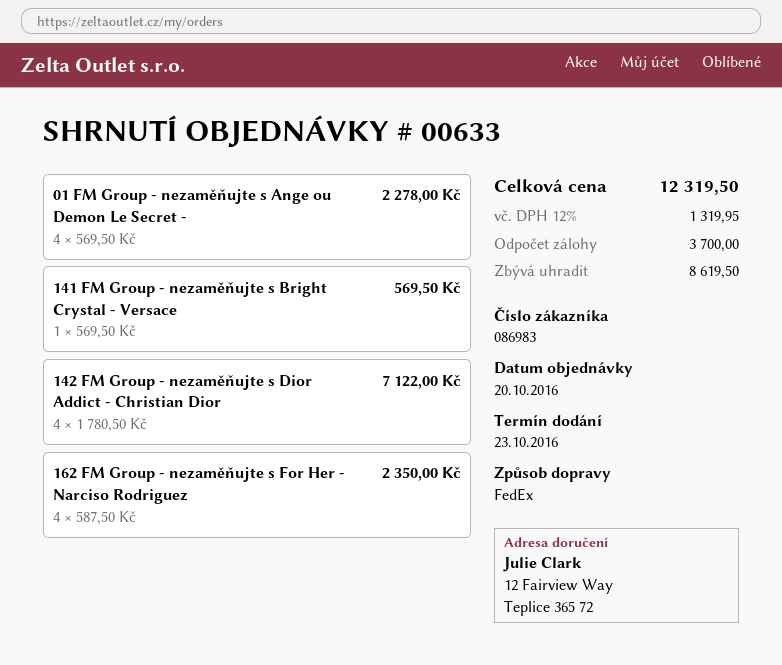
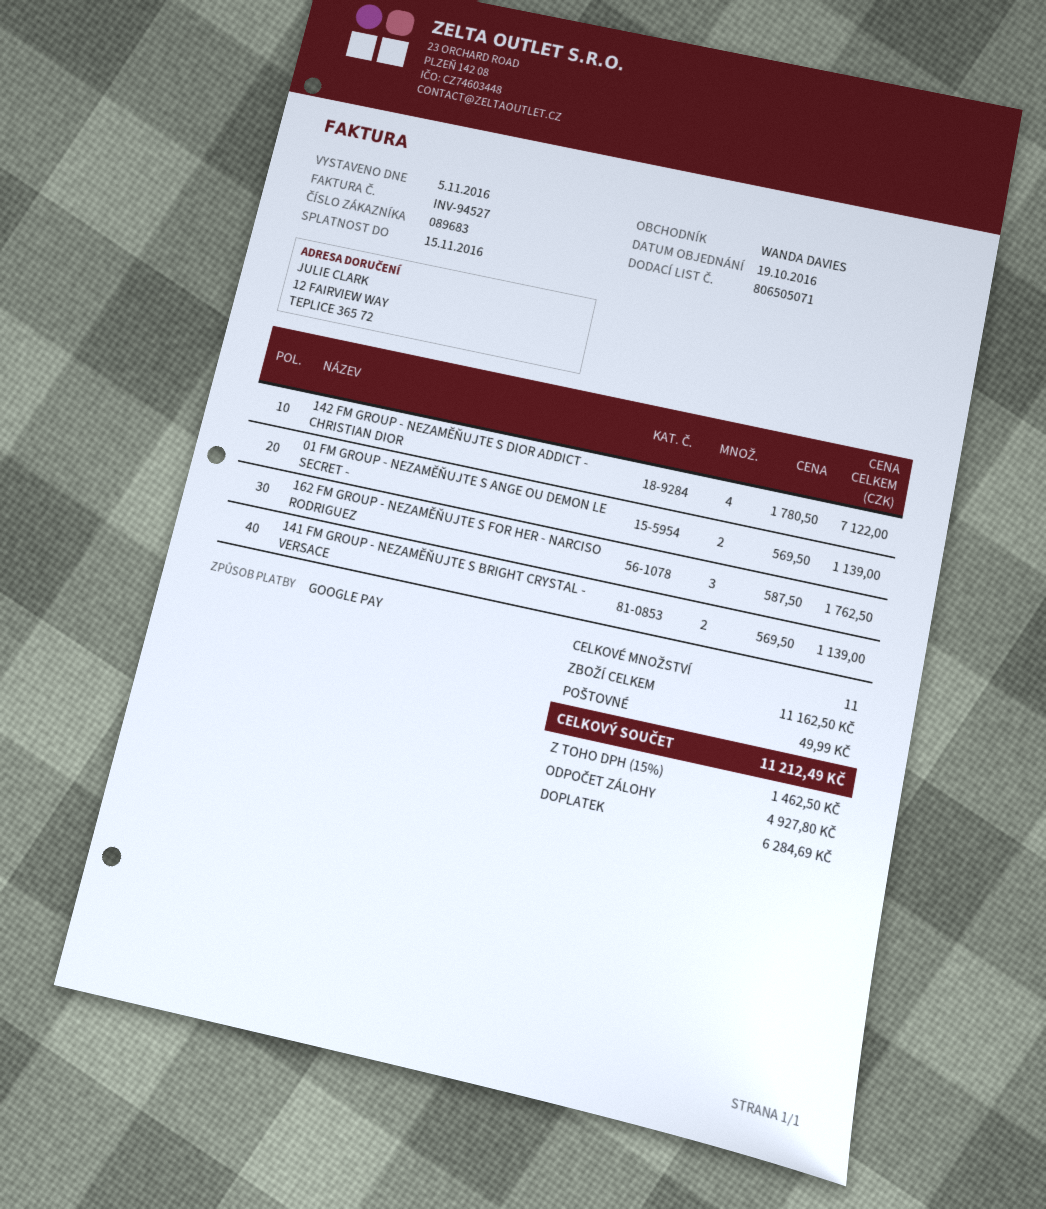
order date: 2016-10-20 -> 2016-10-19
customer number: 086983 -> 089683
01 FM Group - nezaměňujte s Ange ou Demon Le Secret -: 4 x 569.50 = 2278.00 -> 2 x 569.50 = 1139.00
141 FM Group - nezaměňujte s Bright Crystal - Versace: 1 x 569.50 = 569.50 -> 2 x 569.50 = 1139.00
162 FM Group - nezaměňujte s For Her - Narciso Rodriguez: 4 x 587.50 = 2350.00 -> 3 x 587.50 = 1762.50
shipping: none -> 49.99
tax: 12% = 1319.95 -> 15% = 1462.50
total: 12319.50 -> 11212.49
deposit: 3700.00 -> 4927.80
balance: 8619.50 -> 6284.69

